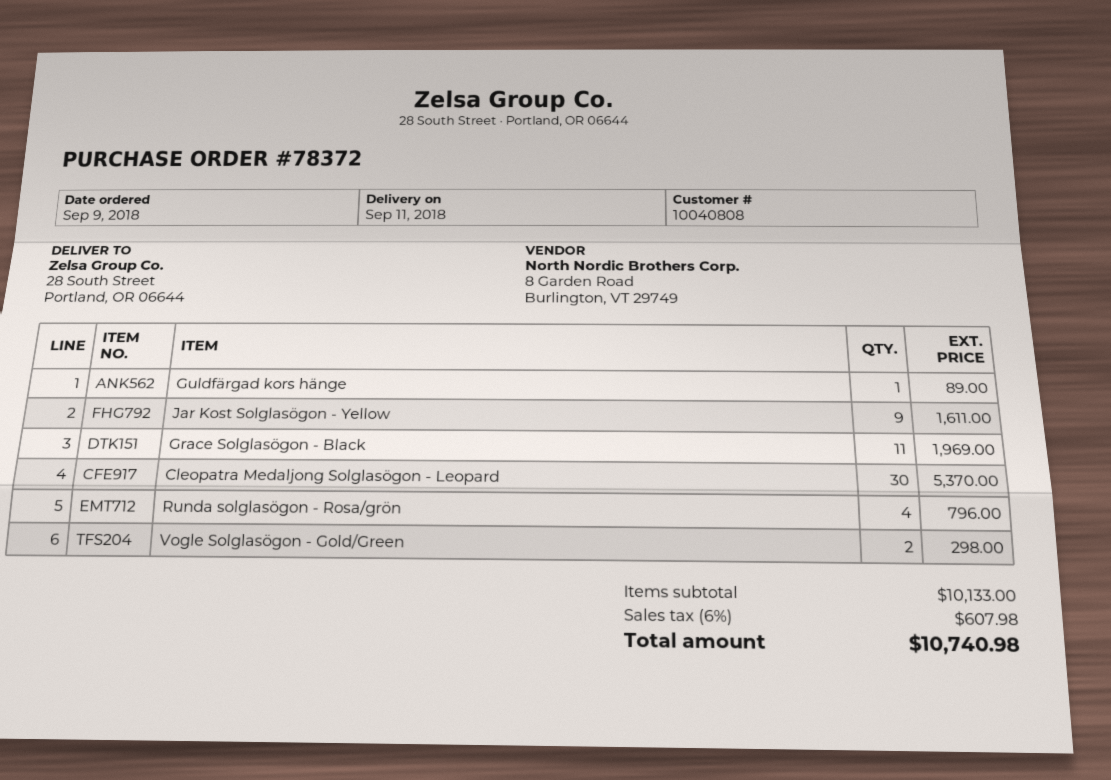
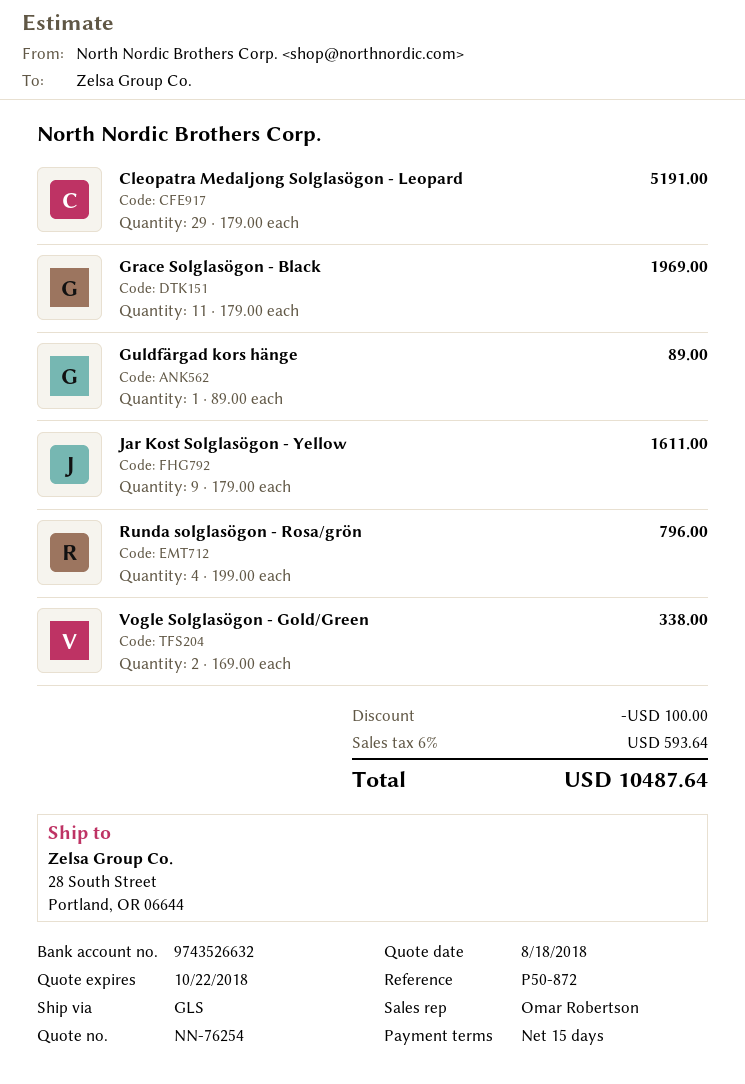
Cleopatra Medaljong Solglasögon - Leopard: 30 for 5370.00 -> 29 for 5191.00
Vogle Solglasögon - Gold/Green: 2 for 298.00 -> 2 for 338.00
discount: none -> 100.00
tax: 6% = 607.98 -> 6% = 593.64
total: 10740.98 -> 10487.64

